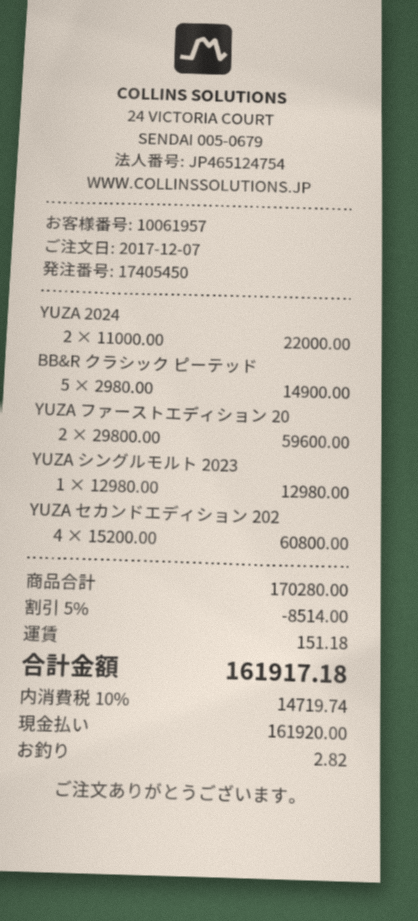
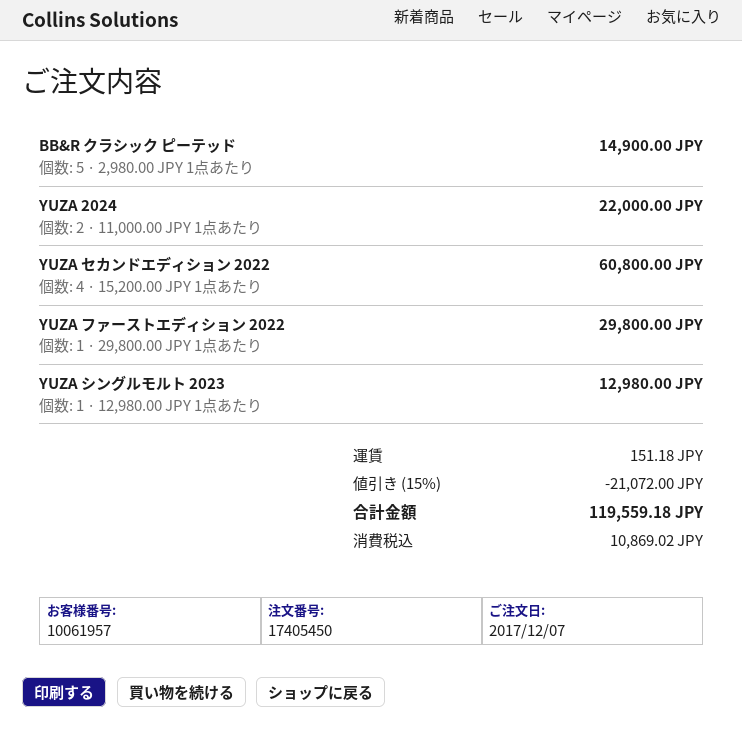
YUZA ファーストエディション 20: 2 x 29800.00 = 59600.00 -> 1 x 29800.00 = 29800.00
discount: 5% = 8514.00 -> 15% = 21072.00
tax: 14719.74 -> 10869.02
total: 161917.18 -> 119559.18

